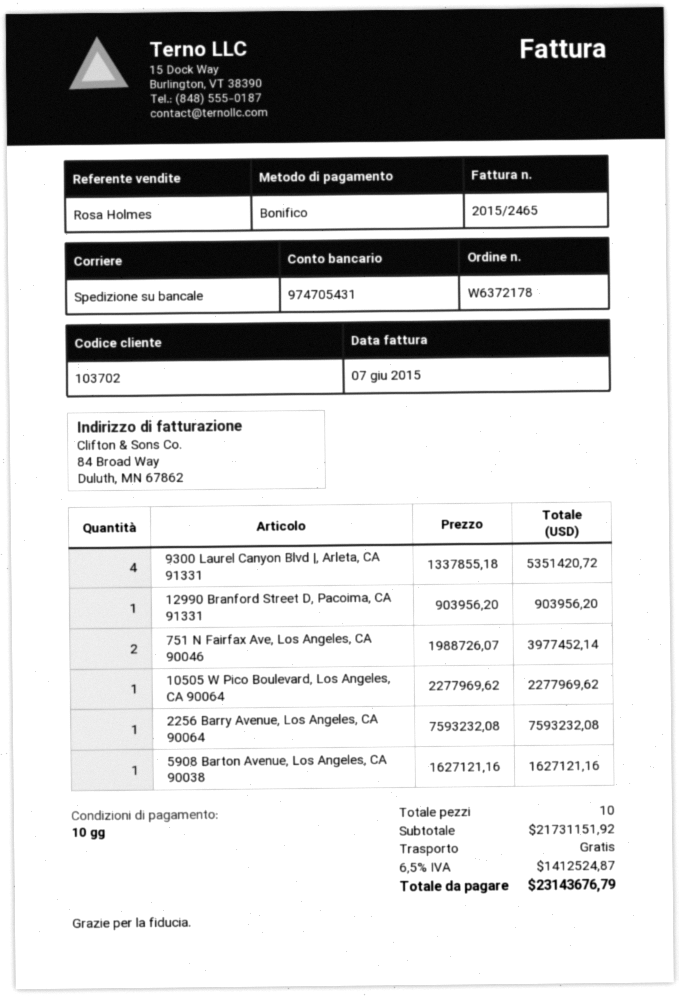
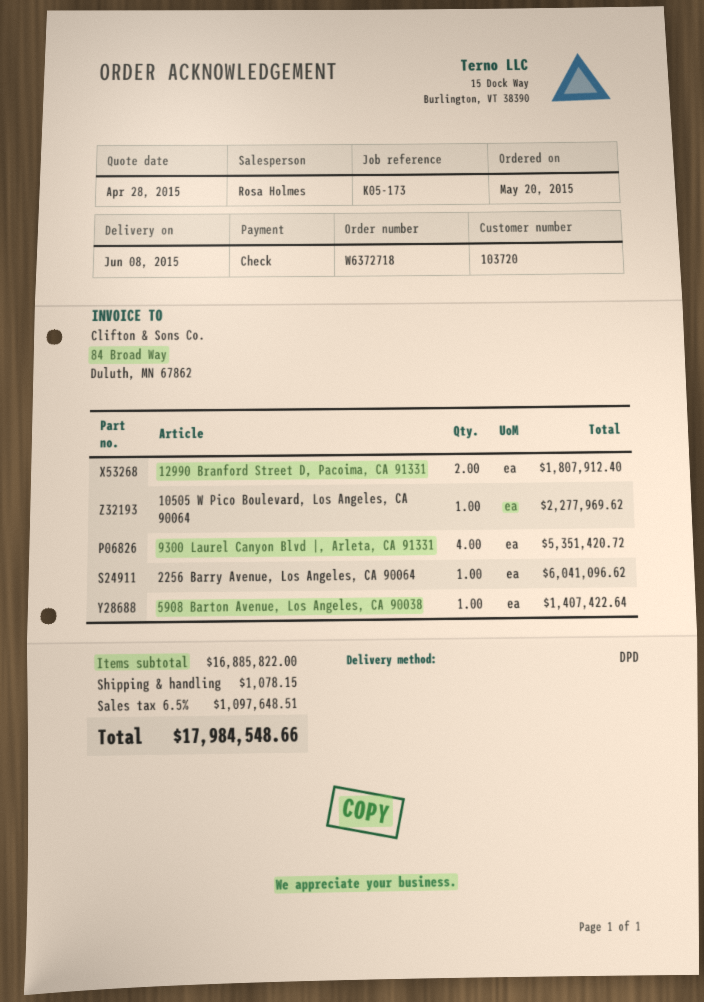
order number: W6372178 -> W6372718
customer number: 103702 -> 103720
payment method: bank transfer -> cheque
shipping method: pallet freight -> DPD
12990 Branford Street D, Pacoima, CA 91331: 1 for 903956.20 -> 2 for 1807912.40
751 N Fairfax Ave, Los Angeles, CA 90046: 2 for 3977452.14 -> none
2256 Barry Avenue, Los Angeles, CA 90064: 1 for 7593232.08 -> 1 for 6041096.62
5908 Barton Avenue, Los Angeles, CA 90038: 1 for 1627121.16 -> 1 for 1407422.64
subtotal: 21731151.92 -> 16885822.00
shipping: 0.00 -> 1078.15
tax: 6.5% = 1412524.87 -> 6.5% = 1097648.51
total: 23143676.79 -> 17984548.66

